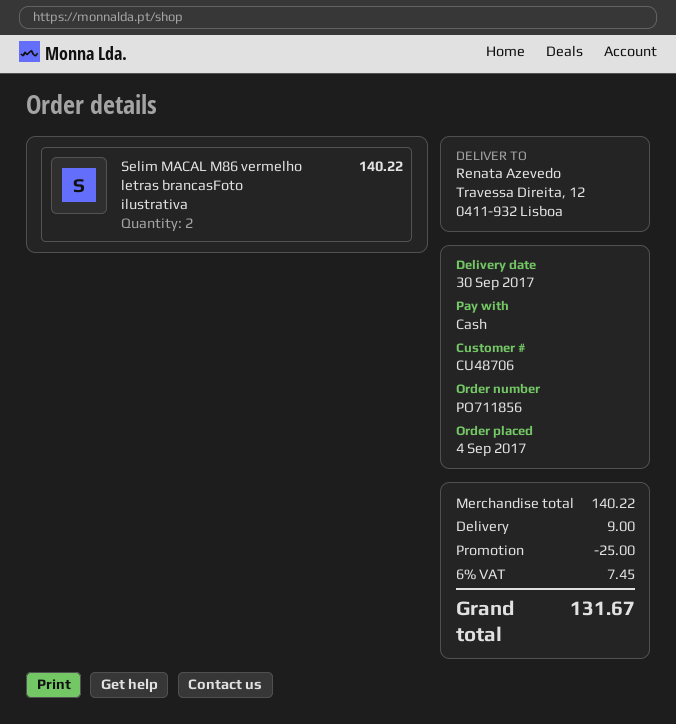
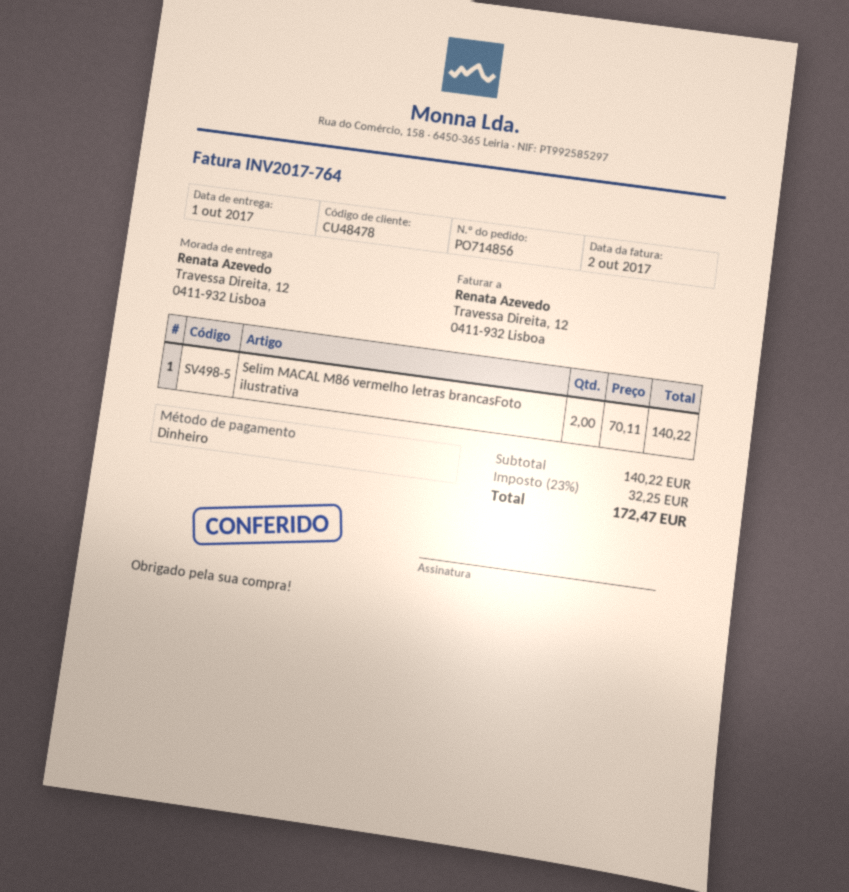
order number: PO711856 -> PO714856
delivery date: 2017-09-30 -> 2017-10-01
customer number: CU48706 -> CU48478
discount: 25.00 -> none
shipping: 9.00 -> none
tax: 6% = 7.45 -> 23% = 32.25
total: 131.67 -> 172.47

